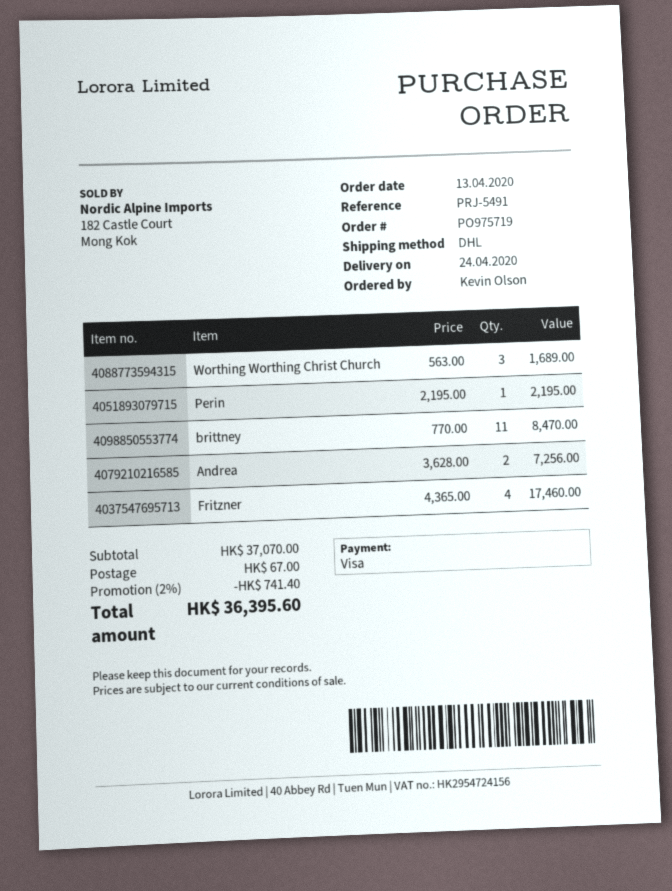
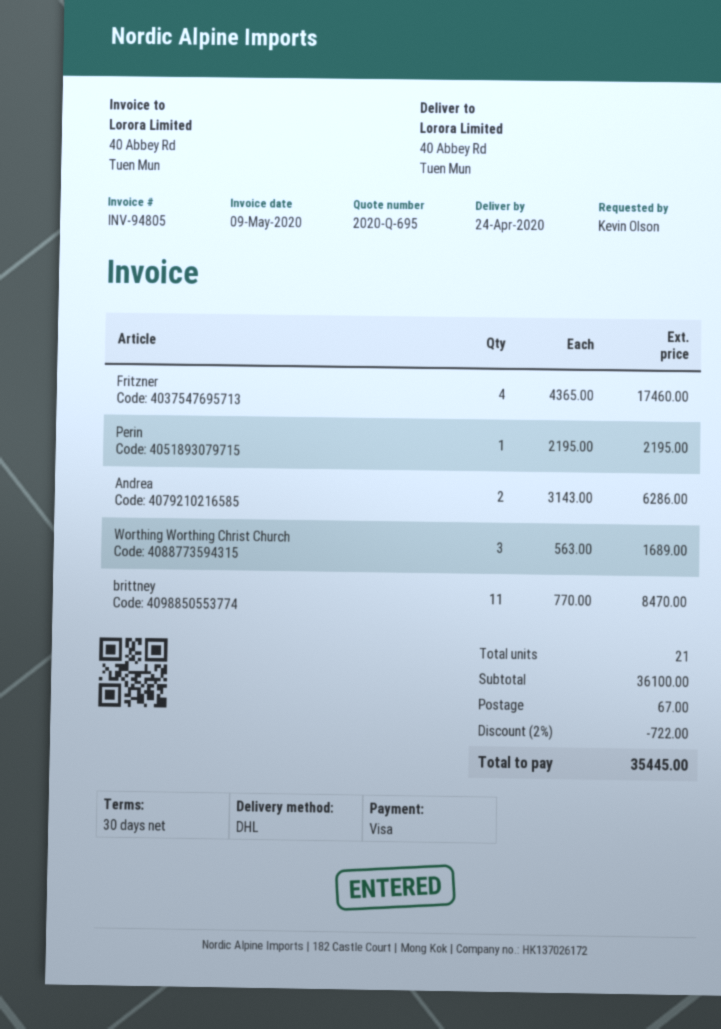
Andrea: 2 x 3628.00 = 7256.00 -> 2 x 3143.00 = 6286.00
subtotal: 37070.00 -> 36100.00
discount: 2% = 741.40 -> 2% = 722.00
total: 36395.60 -> 35445.00

